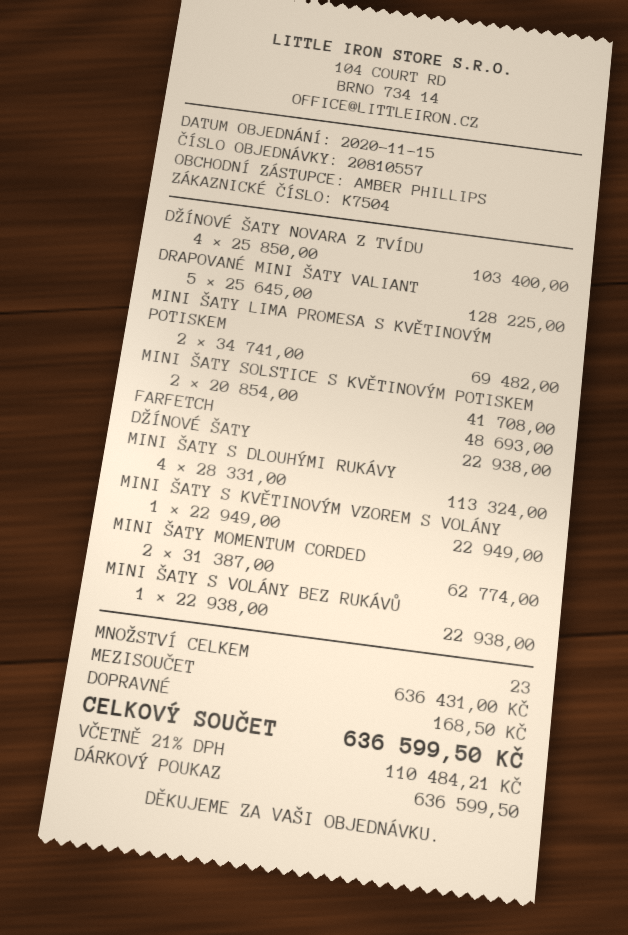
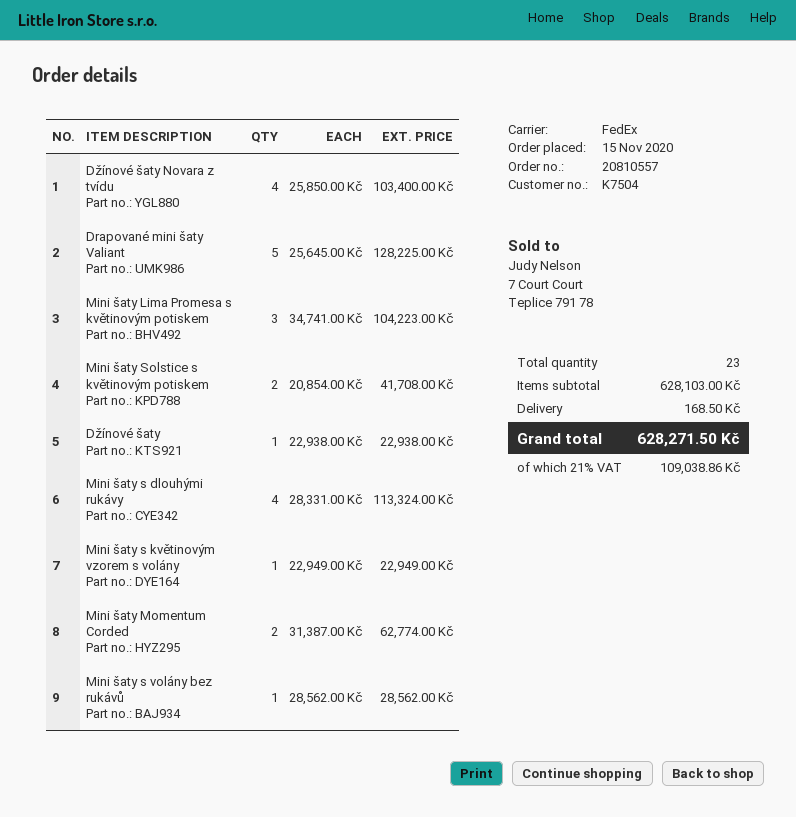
MINI ŠATY LIMA PROMESA S KVĚTINOVÝM POTISKEM: 2 x 34741.00 = 69482.00 -> 3 x 34741.00 = 104223.00
FARFETCH: 1 x 48693.00 = 48693.00 -> none
MINI ŠATY S VOLÁNY BEZ RUKÁVŮ: 1 x 22938.00 = 22938.00 -> 1 x 28562.00 = 28562.00
subtotal: 636431.00 -> 628103.00
tax: 21% = 110484.21 -> 21% = 109038.86
total: 636599.50 -> 628271.50

